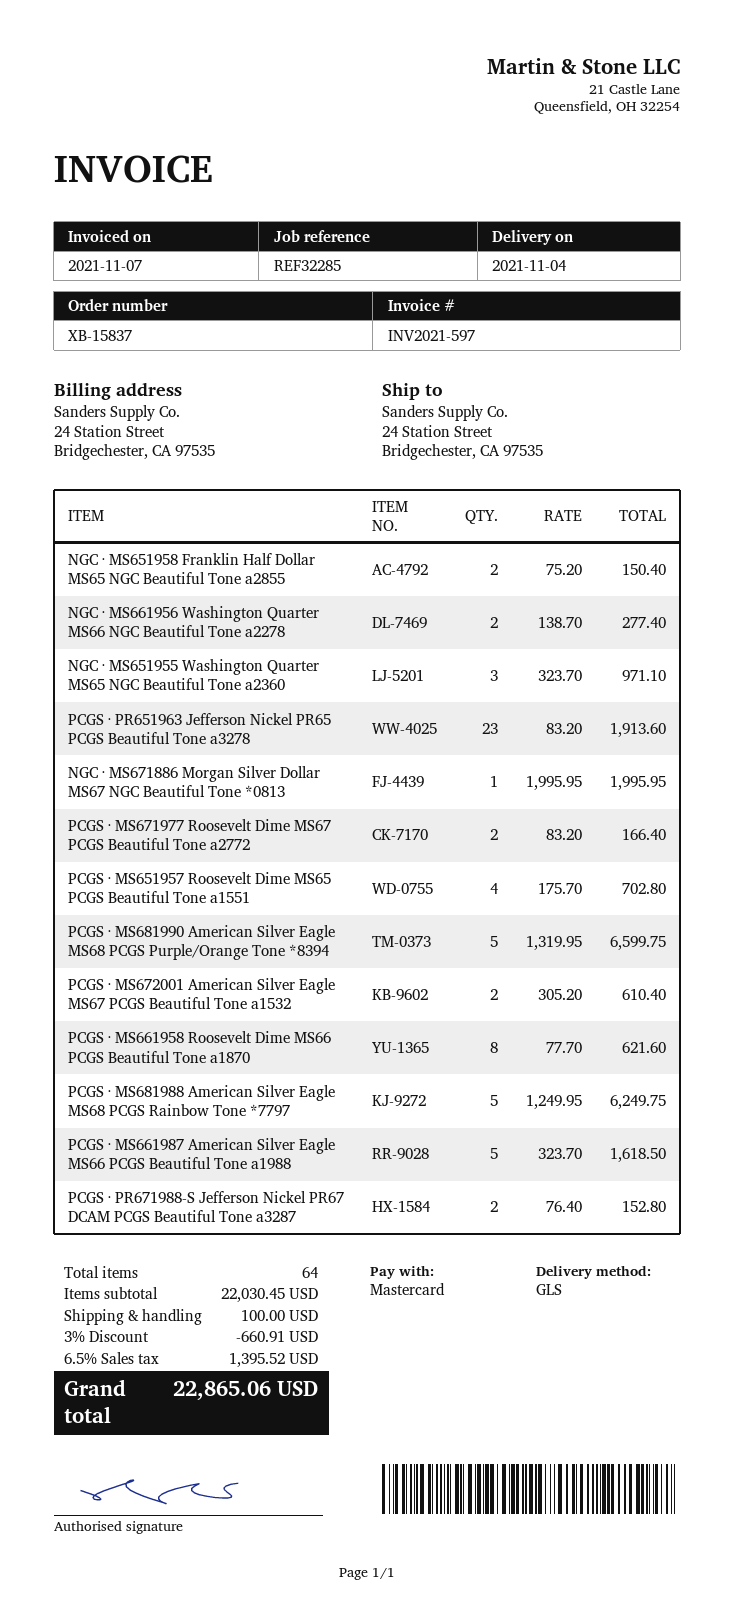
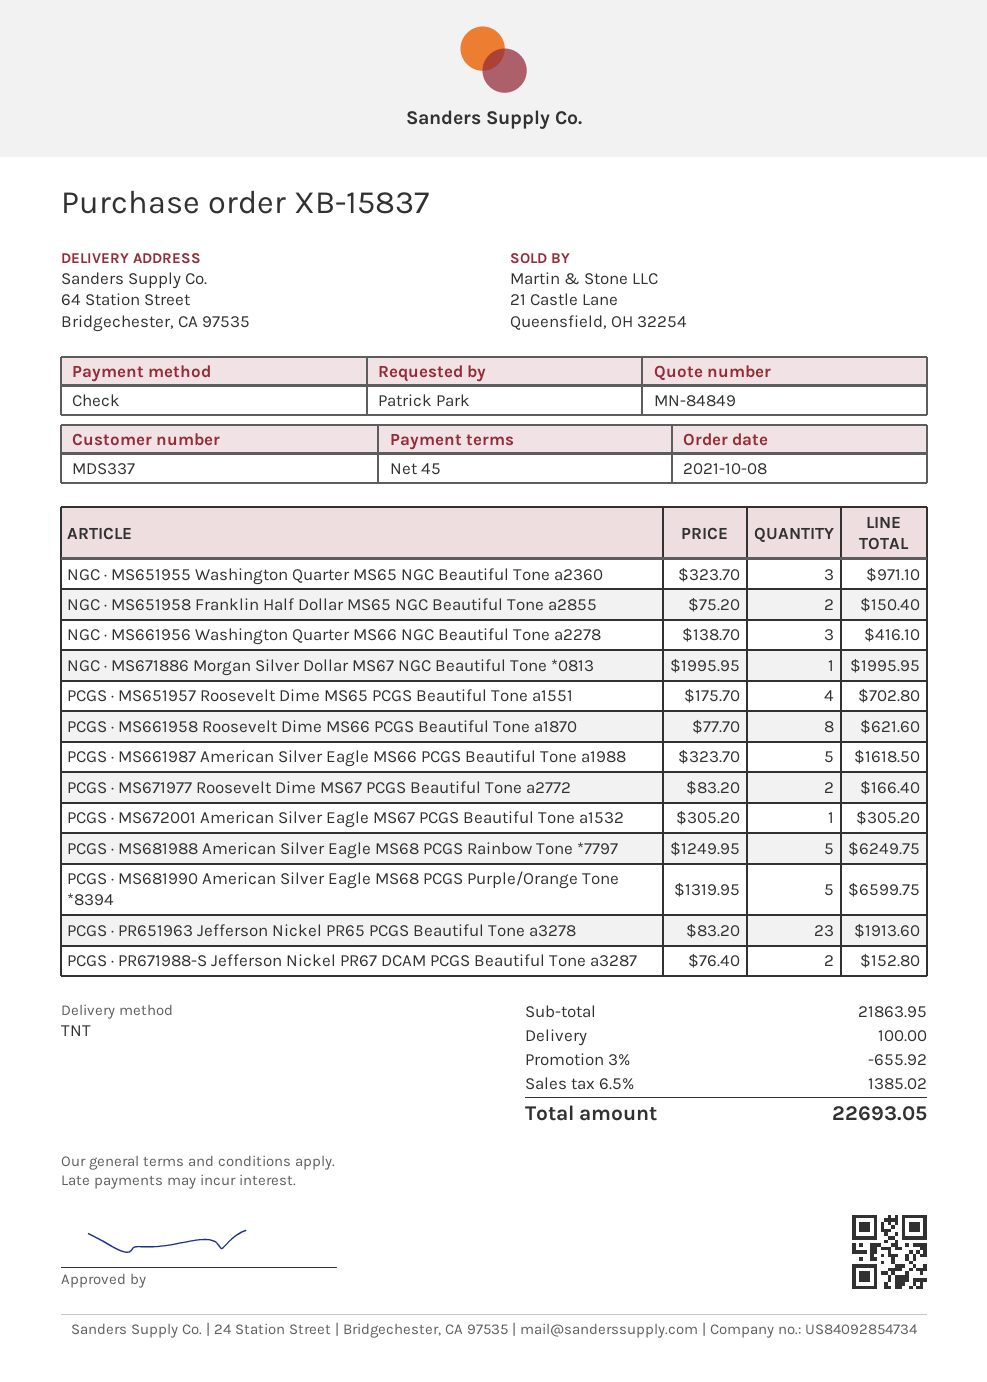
payment method: Mastercard -> cheque
shipping method: GLS -> TNT
ship to: 24 Station Street, Bridgechester, CA 97535 -> 64 Station Street, Bridgechester, CA 97535
NGC · MS661956 Washington Quarter MS66 NGC Beautiful Tone a2278: 2 x 138.70 = 277.40 -> 3 x 138.70 = 416.10
PCGS · MS672001 American Silver Eagle MS67 PCGS Beautiful Tone a1532: 2 x 305.20 = 610.40 -> 1 x 305.20 = 305.20
subtotal: 22030.45 -> 21863.95
discount: 3% = 660.91 -> 3% = 655.92
tax: 6.5% = 1395.52 -> 6.5% = 1385.02
total: 22865.06 -> 22693.05

